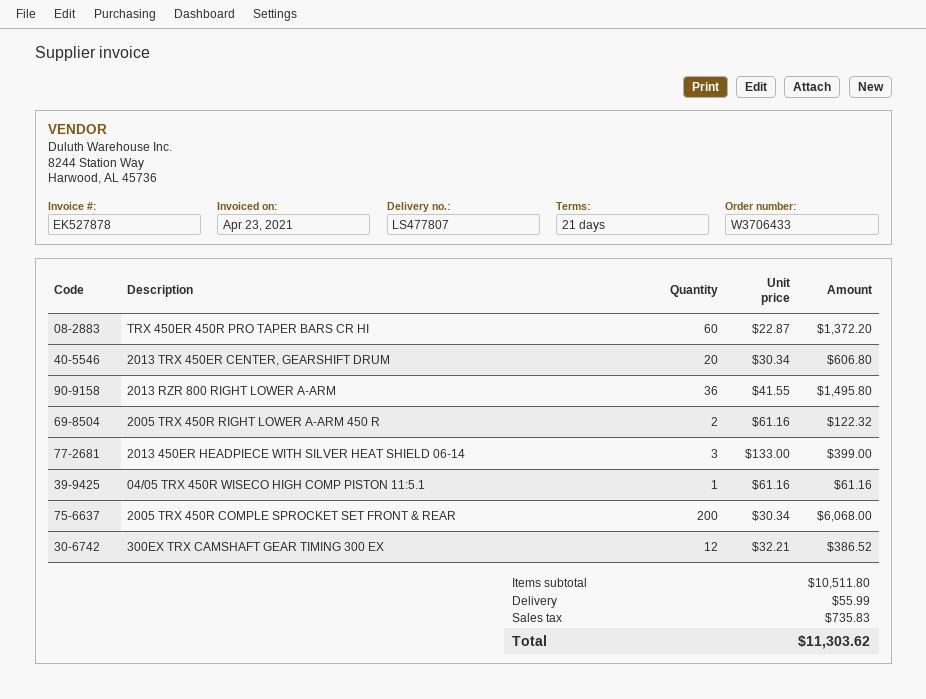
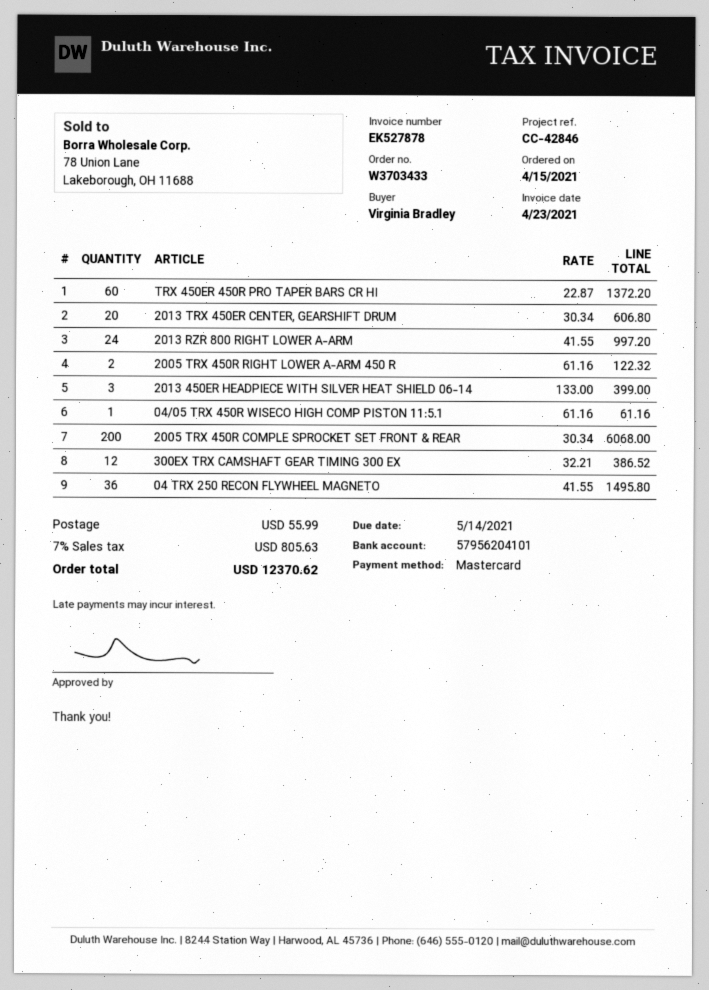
order number: W3706433 -> W3703433
2013 RZR 800 RIGHT LOWER A-ARM: 36 x 41.55 = 1495.80 -> 24 x 41.55 = 997.20
04 TRX 250 RECON FLYWHEEL MAGNETO: none -> 36 x 41.55 = 1495.80
tax: 735.83 -> 805.63
total: 11303.62 -> 12370.62

